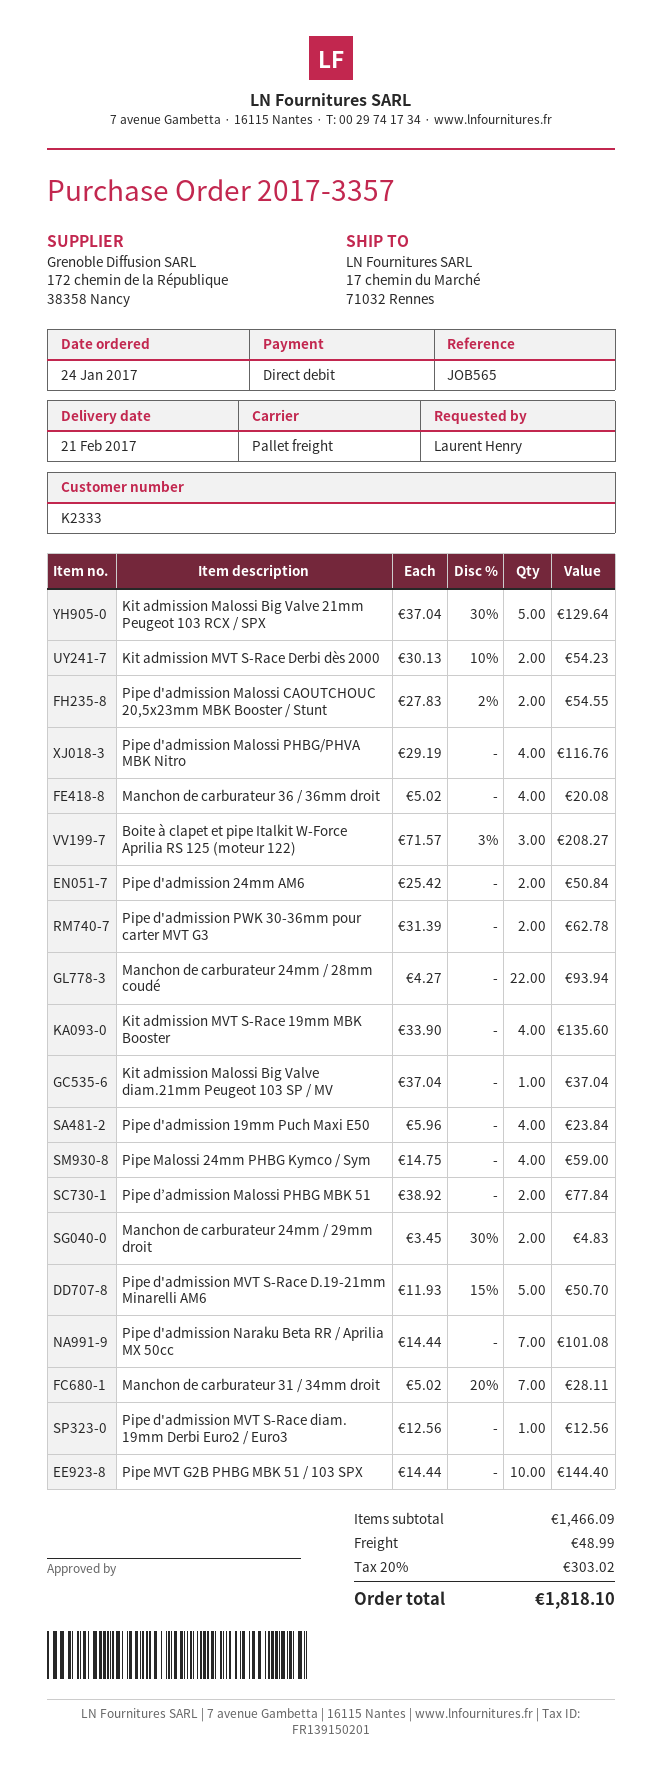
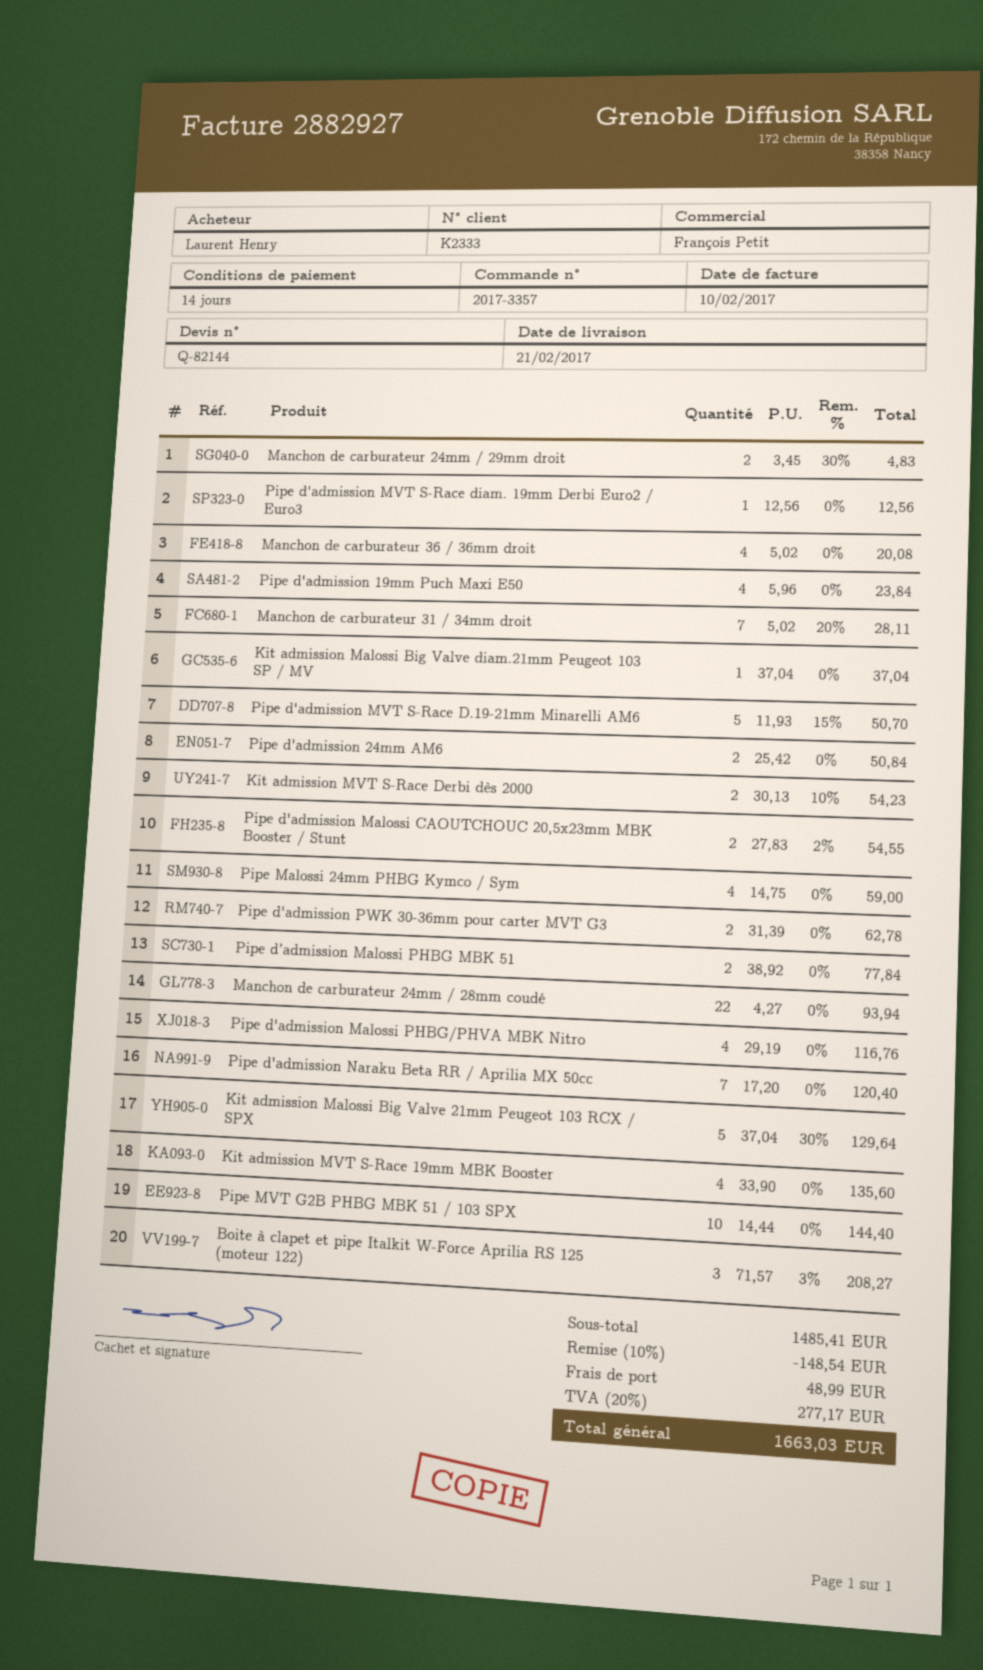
Pipe d'admission Naraku Beta RR / Aprilia MX 50cc: 7 x 14.44 = 101.08 -> 7 x 17.20 = 120.40
subtotal: 1466.09 -> 1485.41
discount: none -> 10% = 148.54
tax: 20% = 303.02 -> 20% = 277.17
total: 1818.10 -> 1663.03

